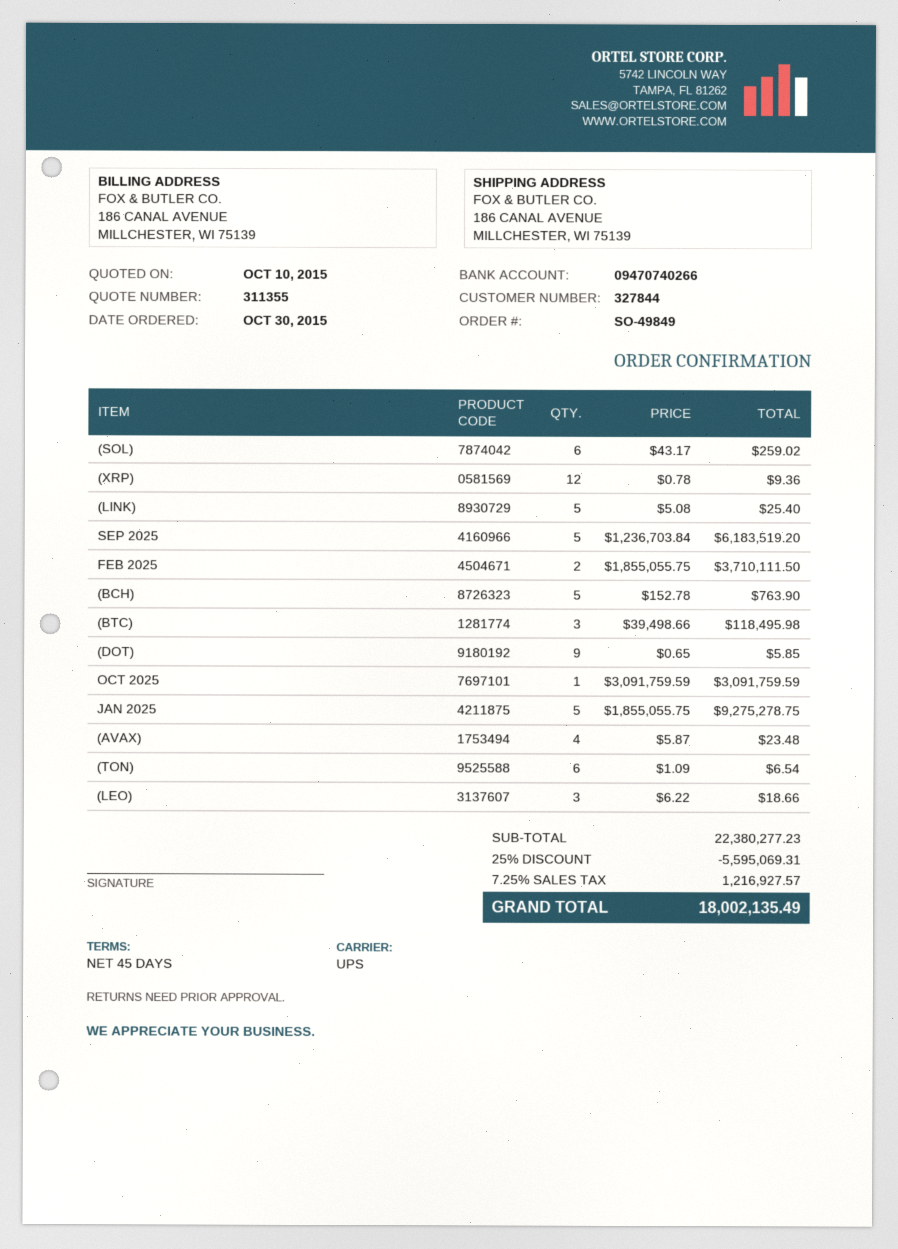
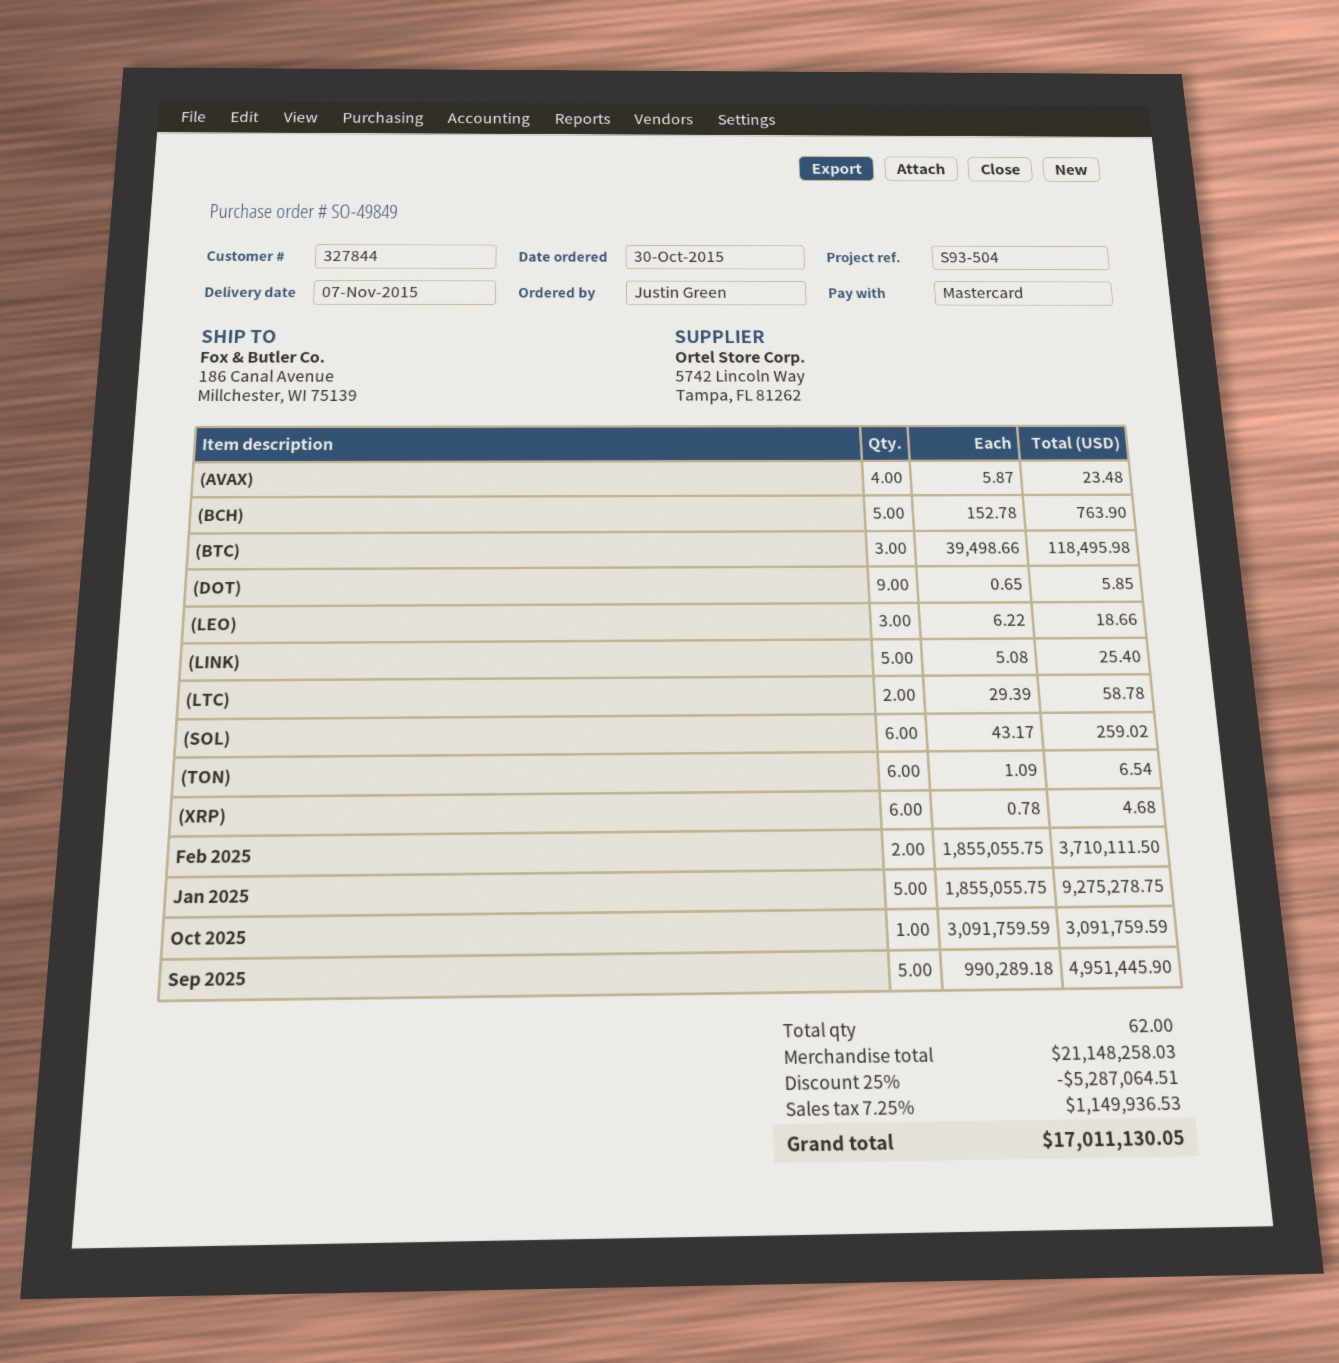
(XRP): 12 x 0.78 = 9.36 -> 6 x 0.78 = 4.68
SEP 2025: 5 x 1236703.84 = 6183519.20 -> 5 x 990289.18 = 4951445.90
(LTC): none -> 2 x 29.39 = 58.78
subtotal: 22380277.23 -> 21148258.03
discount: 25% = 5595069.31 -> 25% = 5287064.51
tax: 7.25% = 1216927.57 -> 7.25% = 1149936.53
total: 18002135.49 -> 17011130.05

